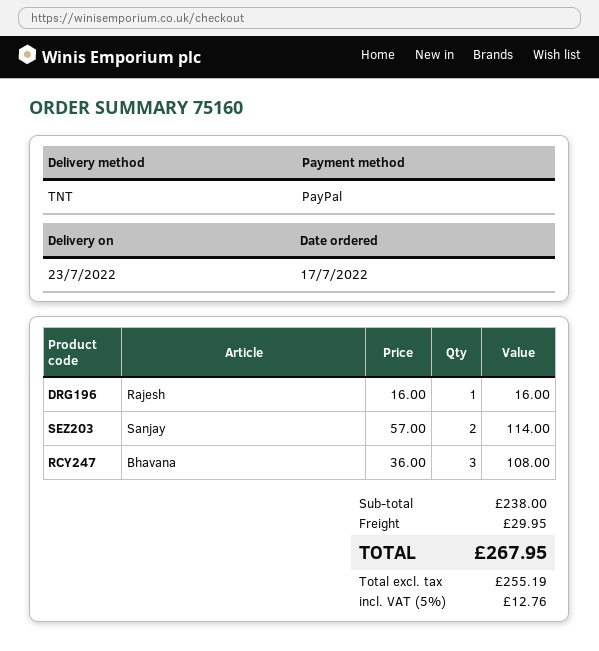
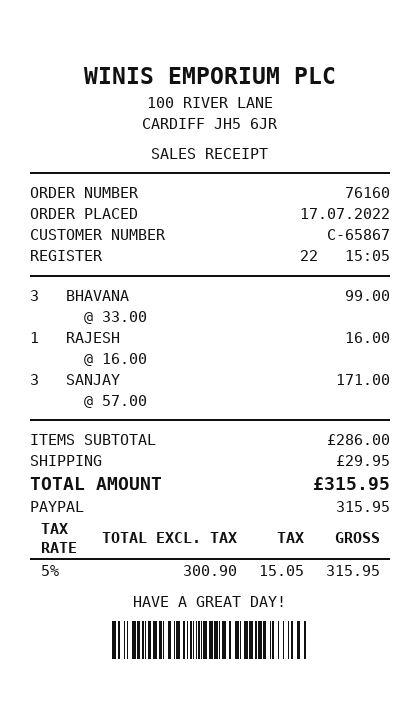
order number: 75160 -> 76160
Sanjay: 2 x 57.00 = 114.00 -> 3 x 57.00 = 171.00
Bhavana: 3 x 36.00 = 108.00 -> 3 x 33.00 = 99.00
subtotal: 238.00 -> 286.00
net: 255.19 -> 300.90
tax: 5% = 12.76 -> 5% = 15.05
total: 267.95 -> 315.95

